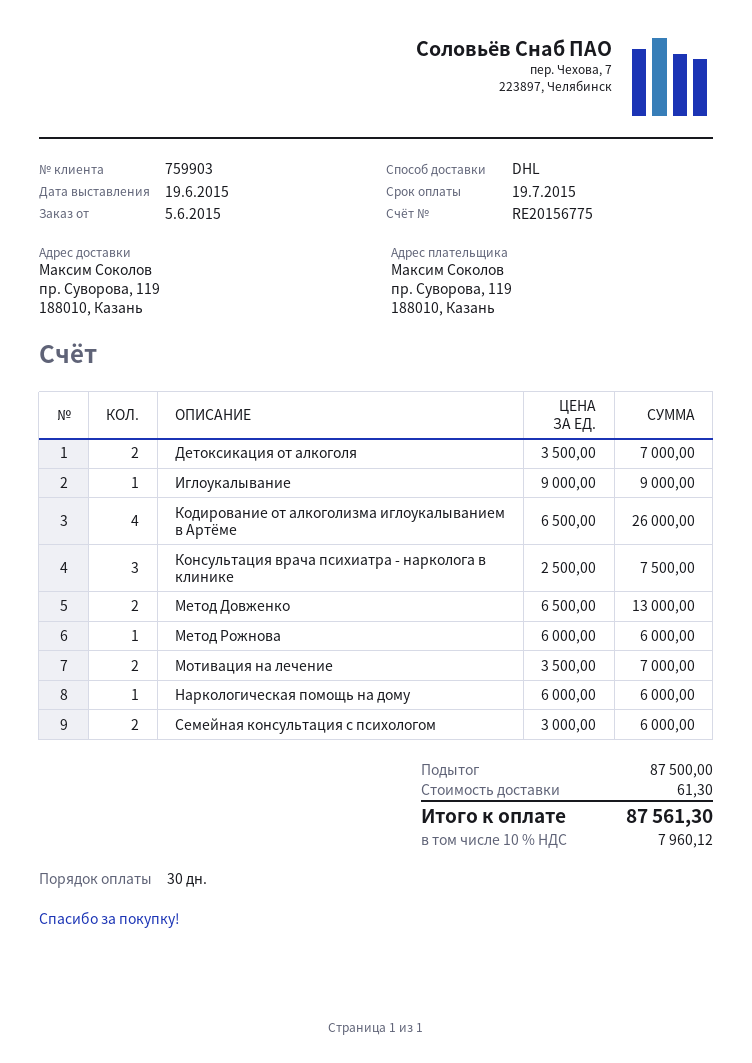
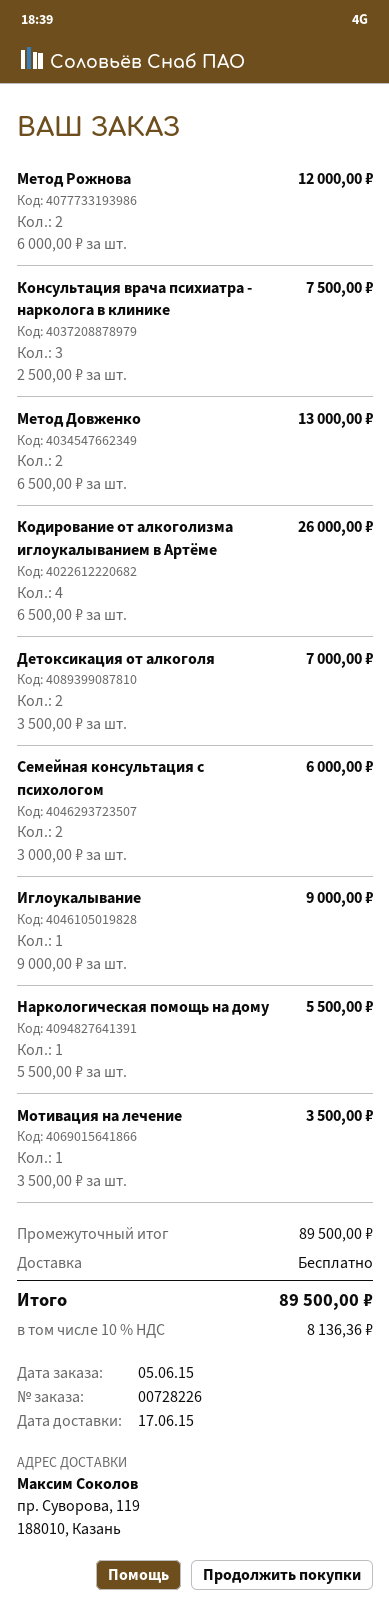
Метод Рожнова: 1 x 6000.00 = 6000.00 -> 2 x 6000.00 = 12000.00
Мотивация на лечение: 2 x 3500.00 = 7000.00 -> 1 x 3500.00 = 3500.00
Наркологическая помощь на дому: 1 x 6000.00 = 6000.00 -> 1 x 5500.00 = 5500.00
subtotal: 87500.00 -> 89500.00
shipping: 61.30 -> 0.00
tax: 10% = 7960.12 -> 10% = 8136.36
total: 87561.30 -> 89500.00

